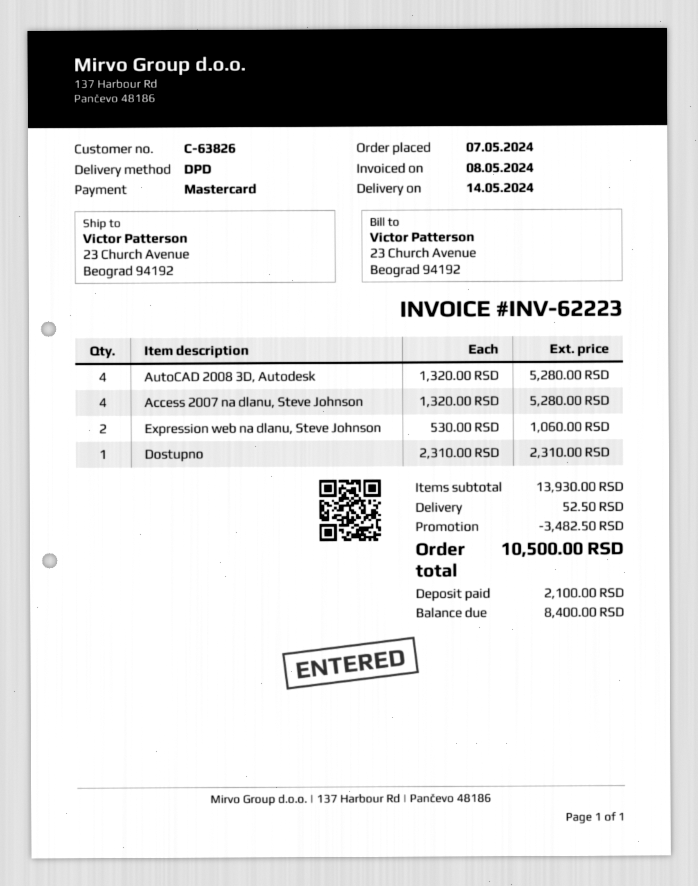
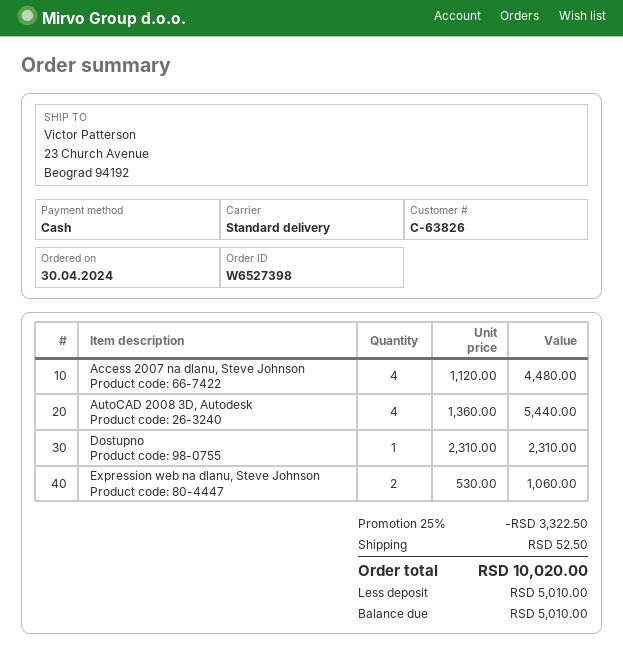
order date: 2024-05-07 -> 2024-04-30
payment method: Mastercard -> cash
shipping method: DPD -> standard
AutoCAD 2008 3D, Autodesk: 4 x 1320.00 = 5280.00 -> 4 x 1360.00 = 5440.00
Access 2007 na dlanu, Steve Johnson: 4 x 1320.00 = 5280.00 -> 4 x 1120.00 = 4480.00
discount: 3482.50 -> 3322.50
total: 10500.00 -> 10020.00
deposit: 2100.00 -> 5010.00
balance: 8400.00 -> 5010.00

